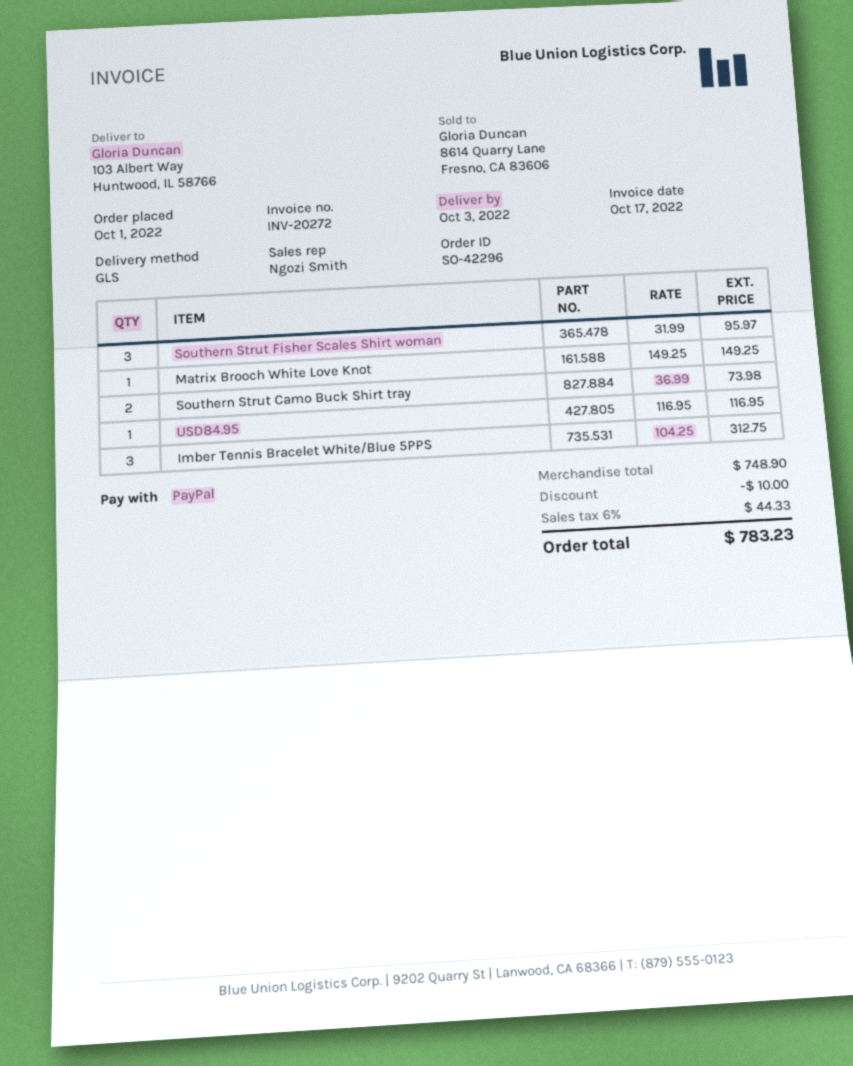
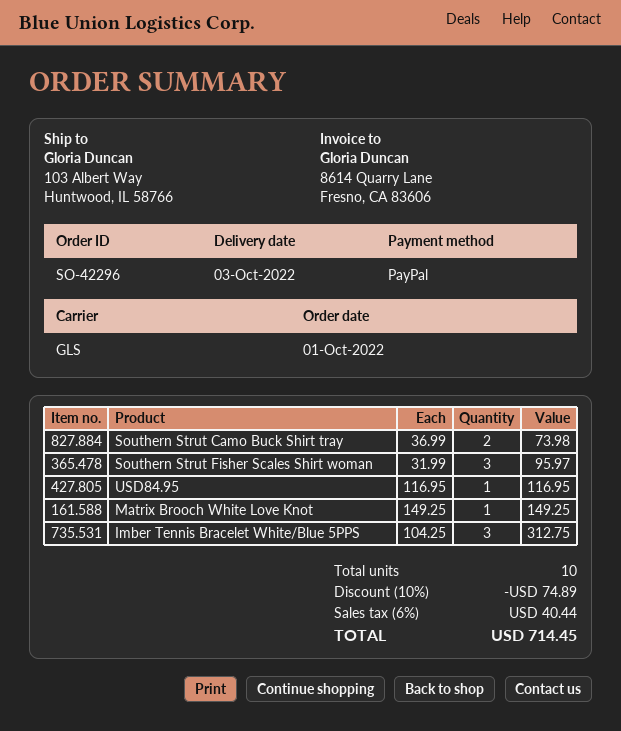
discount: 10.00 -> 74.89
tax: 6% = 44.33 -> 6% = 40.44
total: 783.23 -> 714.45

